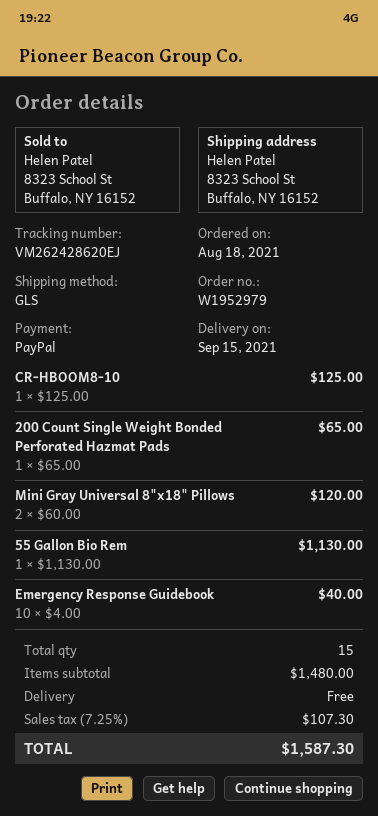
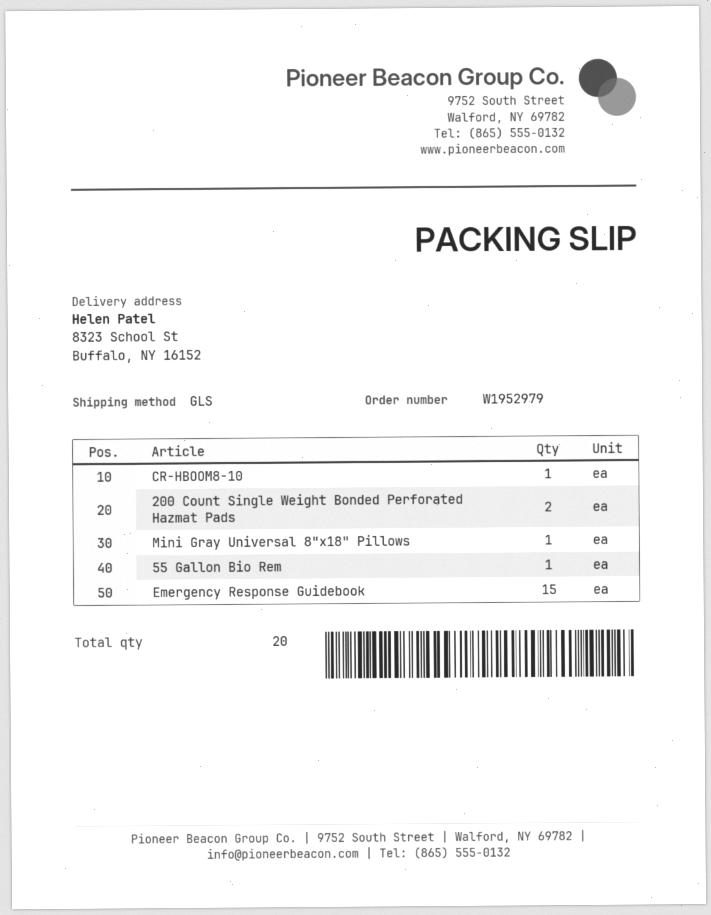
200 Count Single Weight Bonded Perforated Hazmat Pads: 1 -> 2
Mini Gray Universal 8"x18" Pillows: 2 -> 1
Emergency Response Guidebook: 10 -> 15
total quantity: 15 -> 20

